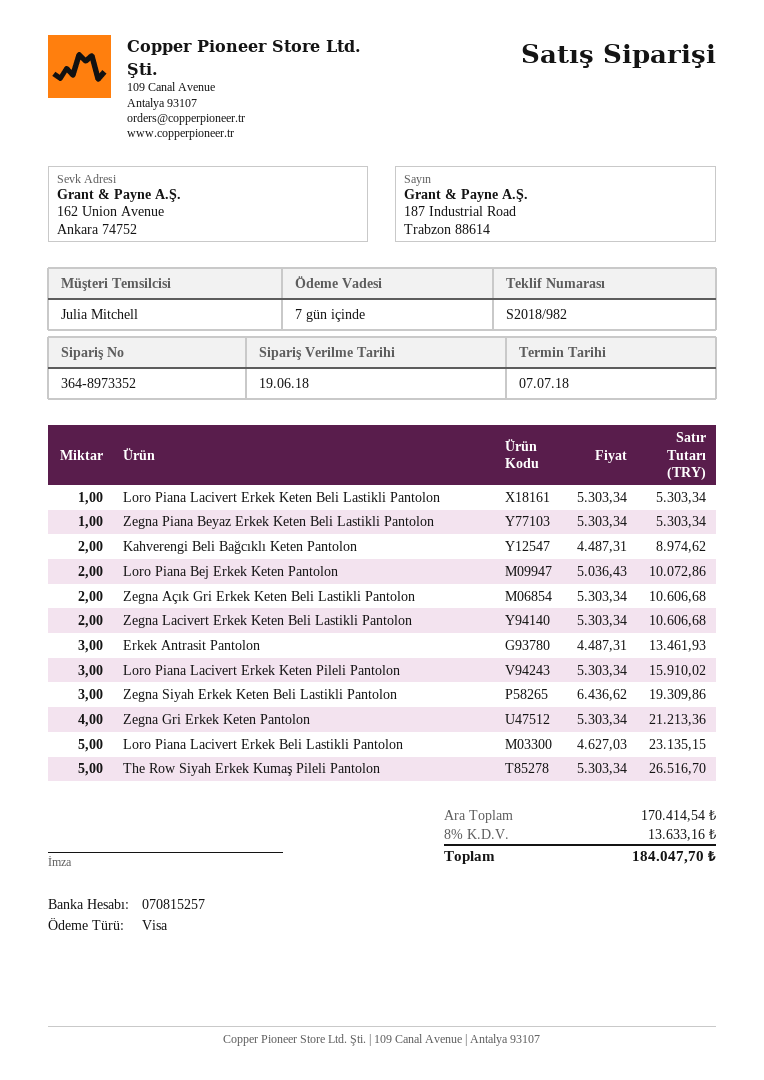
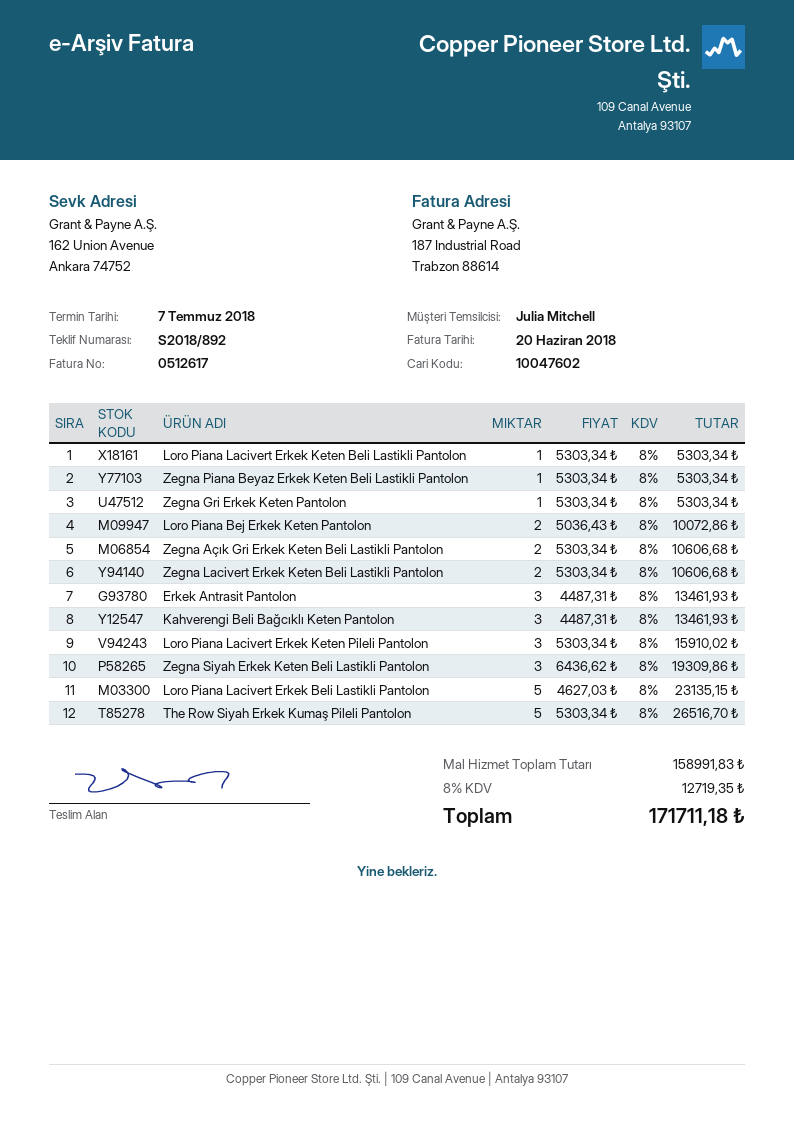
quote number: S2018/982 -> S2018/892
Kahverengi Beli Bağcıklı Keten Pantolon: 2 x 4487.31 = 8974.62 -> 3 x 4487.31 = 13461.93
Zegna Gri Erkek Keten Pantolon: 4 x 5303.34 = 21213.36 -> 1 x 5303.34 = 5303.34
subtotal: 170414.54 -> 158991.83
tax: 8% = 13633.16 -> 8% = 12719.35
total: 184047.70 -> 171711.18

